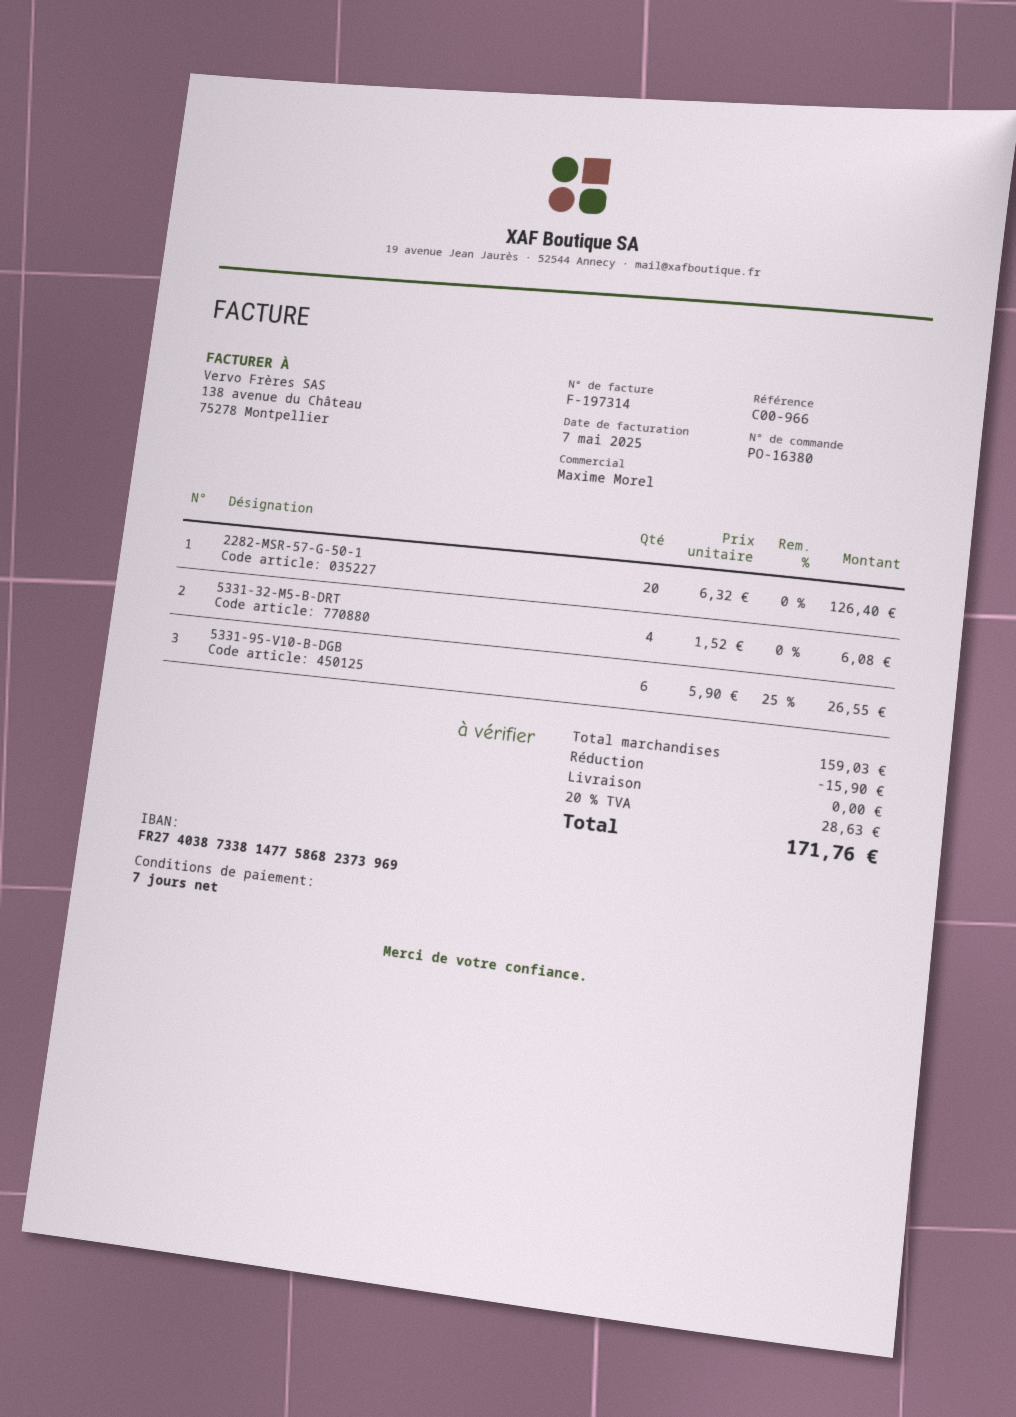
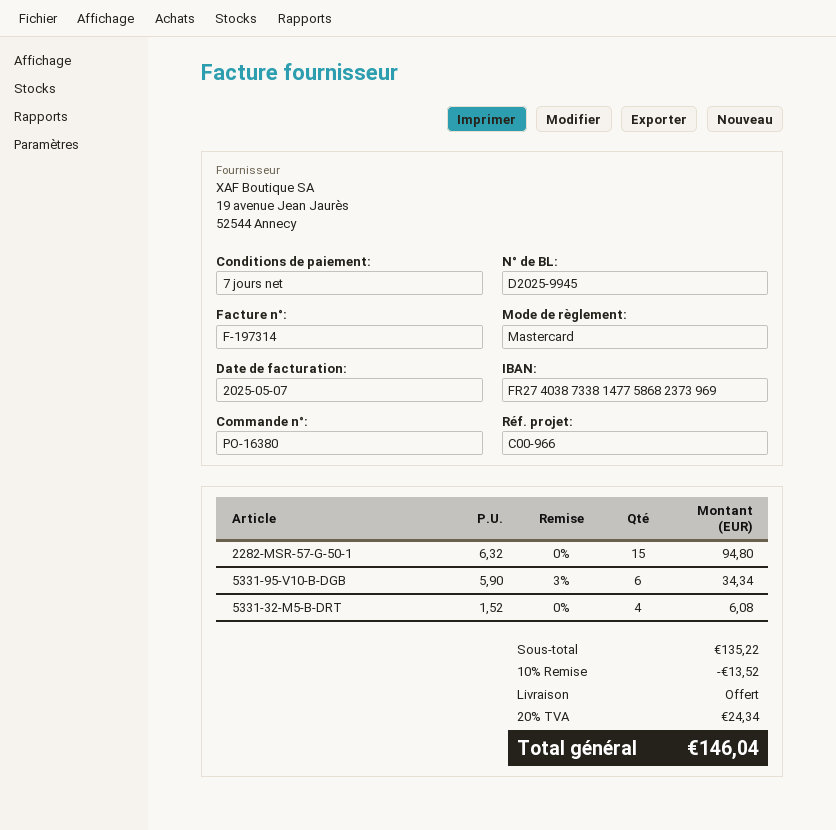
2282-MSR-57-G-50-1: 20 x 6.32 = 126.40 -> 15 x 6.32 = 94.80
5331-95-V10-B-DGB: 6 x 5.90 - 25% = 26.55 -> 6 x 5.90 - 3% = 34.34
subtotal: 159.03 -> 135.22
discount: 15.90 -> 13.52
tax: 20% = 28.63 -> 20% = 24.34
total: 171.76 -> 146.04

